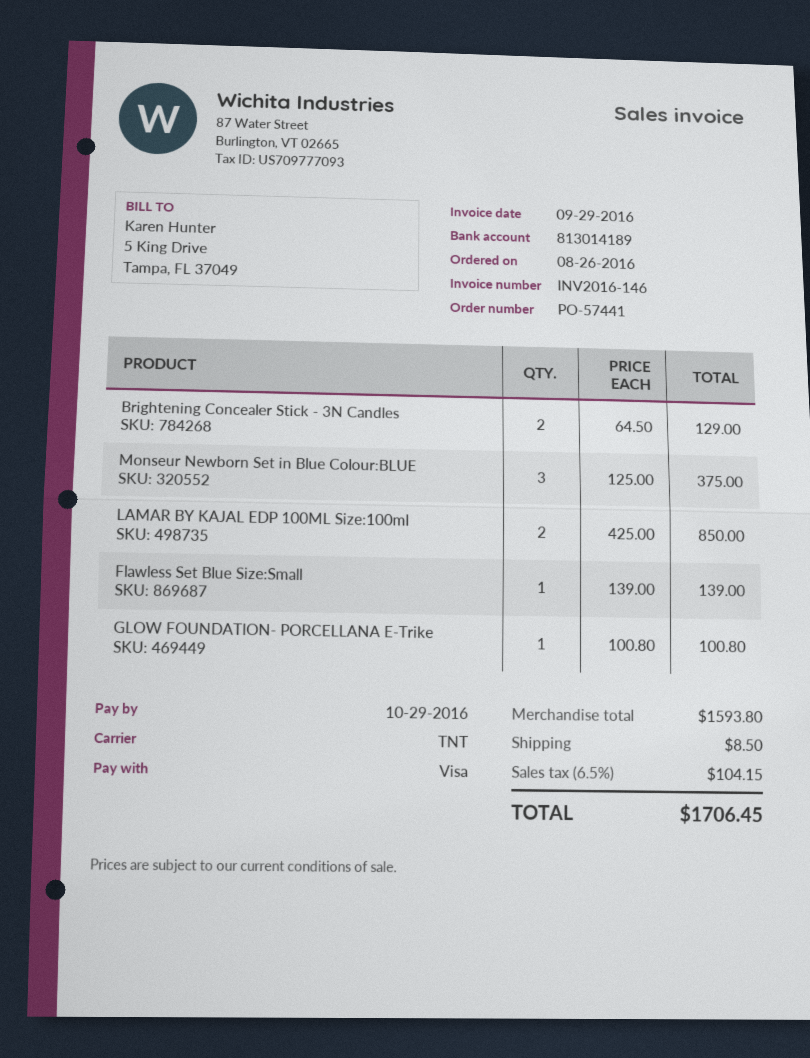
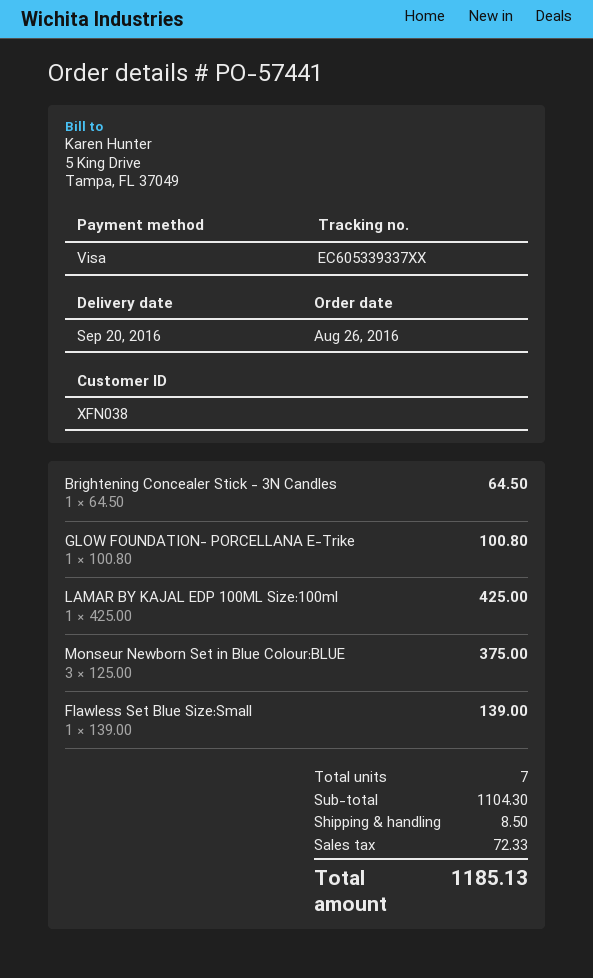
Brightening Concealer Stick - 3N Candles: 2 x 64.50 = 129.00 -> 1 x 64.50 = 64.50
LAMAR BY KAJAL EDP 100ML Size:100ml: 2 x 425.00 = 850.00 -> 1 x 425.00 = 425.00
subtotal: 1593.80 -> 1104.30
tax: 104.15 -> 72.33
total: 1706.45 -> 1185.13

